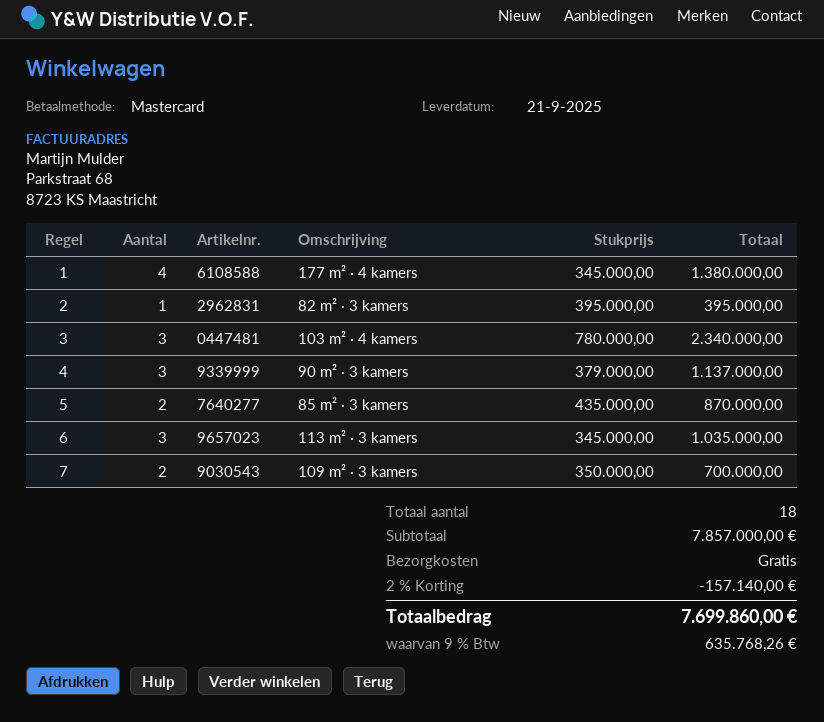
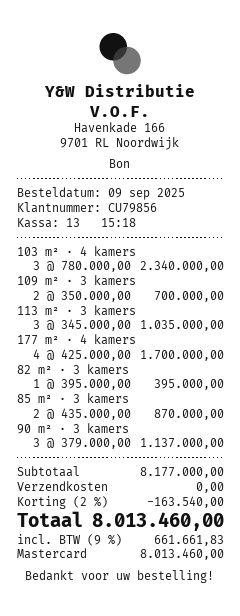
177 m² · 4 kamers: 4 x 345000.00 = 1380000.00 -> 4 x 425000.00 = 1700000.00
subtotal: 7857000.00 -> 8177000.00
discount: 2% = 157140.00 -> 2% = 163540.00
tax: 9% = 635768.26 -> 9% = 661661.83
total: 7699860.00 -> 8013460.00

